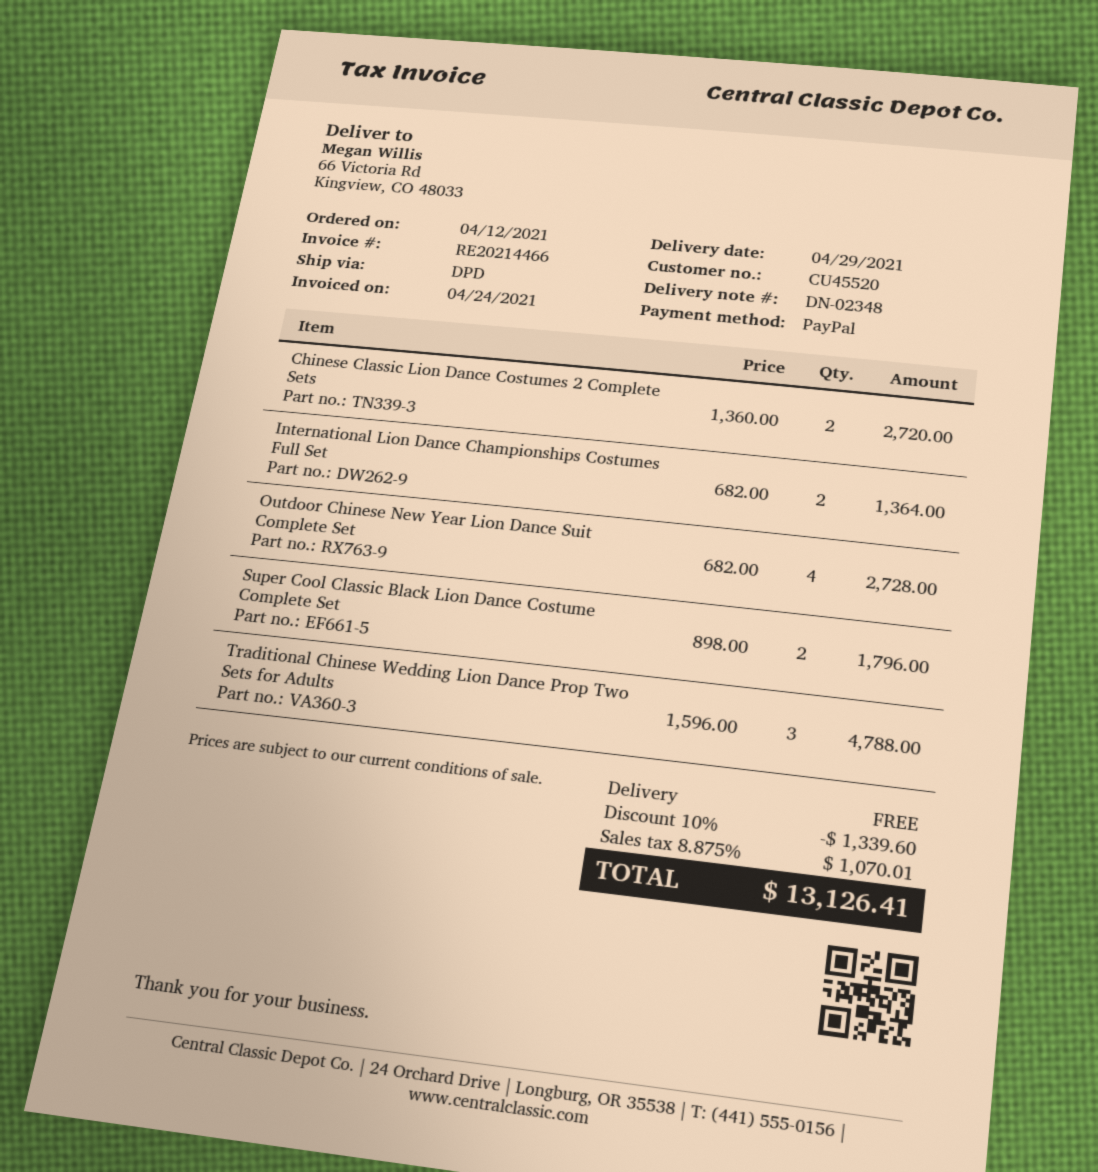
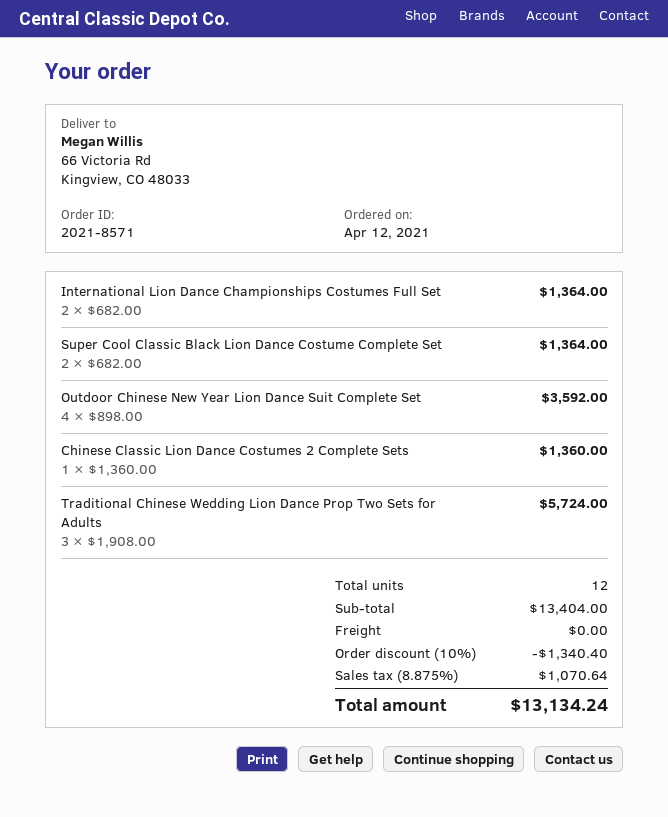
Chinese Classic Lion Dance Costumes 2 Complete Sets: 2 x 1360.00 = 2720.00 -> 1 x 1360.00 = 1360.00
Outdoor Chinese New Year Lion Dance Suit Complete Set: 4 x 682.00 = 2728.00 -> 4 x 898.00 = 3592.00
Super Cool Classic Black Lion Dance Costume Complete Set: 2 x 898.00 = 1796.00 -> 2 x 682.00 = 1364.00
Traditional Chinese Wedding Lion Dance Prop Two Sets for Adults: 3 x 1596.00 = 4788.00 -> 3 x 1908.00 = 5724.00
discount: 10% = 1339.60 -> 10% = 1340.40
tax: 8.875% = 1070.01 -> 8.875% = 1070.64
total: 13126.41 -> 13134.24

